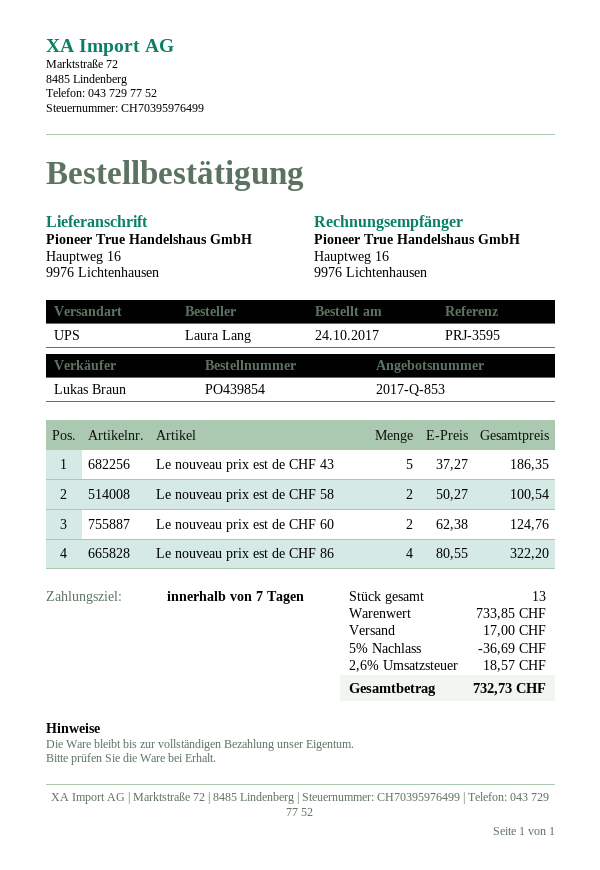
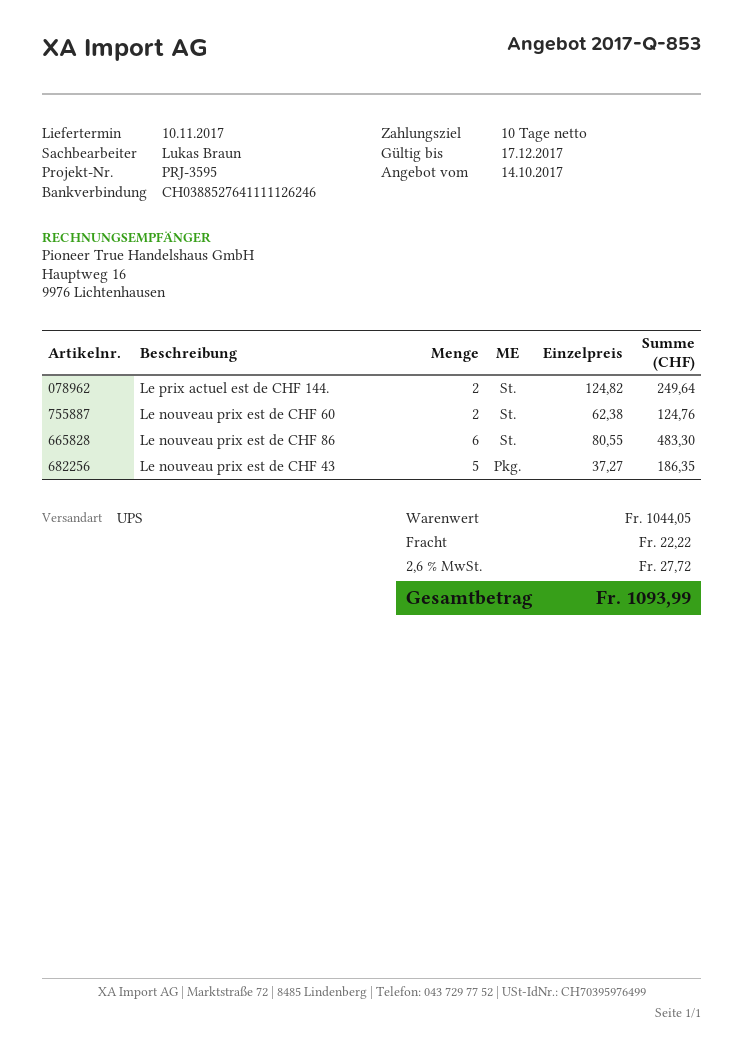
payment terms: 7 days -> 10 days
Le nouveau prix est de CHF 58: 2 x 50.27 = 100.54 -> none
Le nouveau prix est de CHF 86: 4 x 80.55 = 322.20 -> 6 x 80.55 = 483.30
Le prix actuel est de CHF 144.: none -> 2 x 124.82 = 249.64
subtotal: 733.85 -> 1044.05
discount: 5% = 36.69 -> none
shipping: 17.00 -> 22.22
tax: 2.6% = 18.57 -> 2.6% = 27.72
total: 732.73 -> 1093.99

